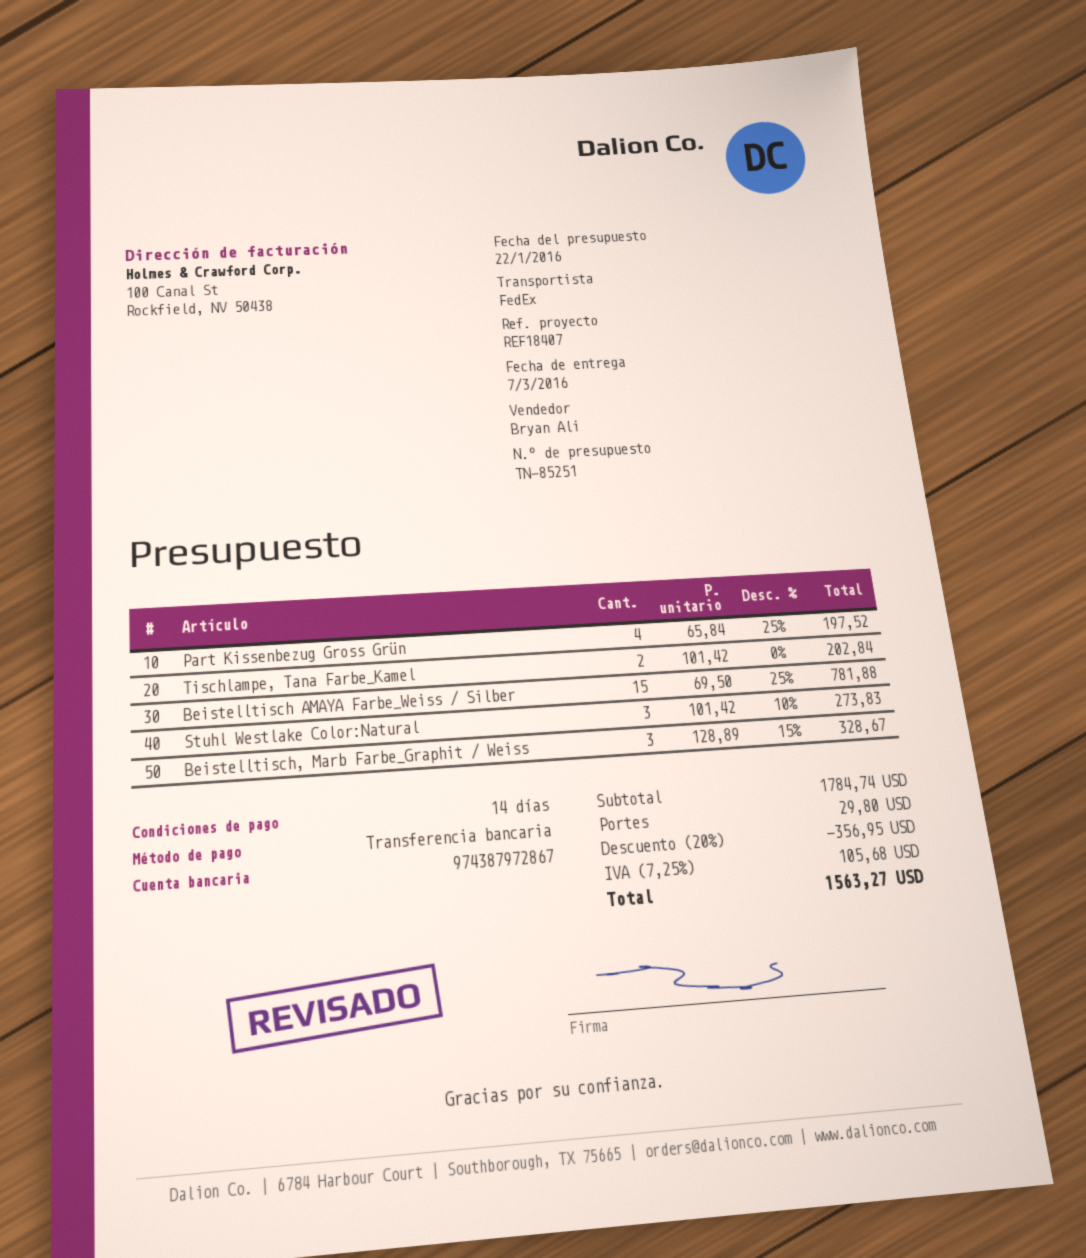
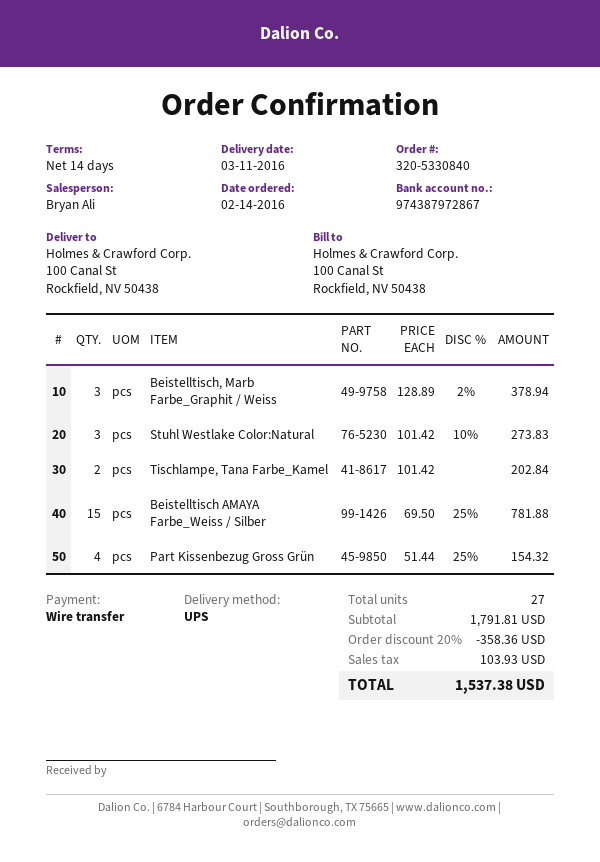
delivery date: 2016-03-07 -> 2016-03-11
shipping method: FedEx -> UPS
Part Kissenbezug Gross Grün: 4 x 65.84 - 25% = 197.52 -> 4 x 51.44 - 25% = 154.32
Beistelltisch, Marb Farbe_Graphit / Weiss: 3 x 128.89 - 15% = 328.67 -> 3 x 128.89 - 2% = 378.94
subtotal: 1784.74 -> 1791.81
discount: 20% = 356.95 -> 20% = 358.36
shipping: 29.80 -> none
tax: 105.68 -> 103.93
total: 1563.27 -> 1537.38

